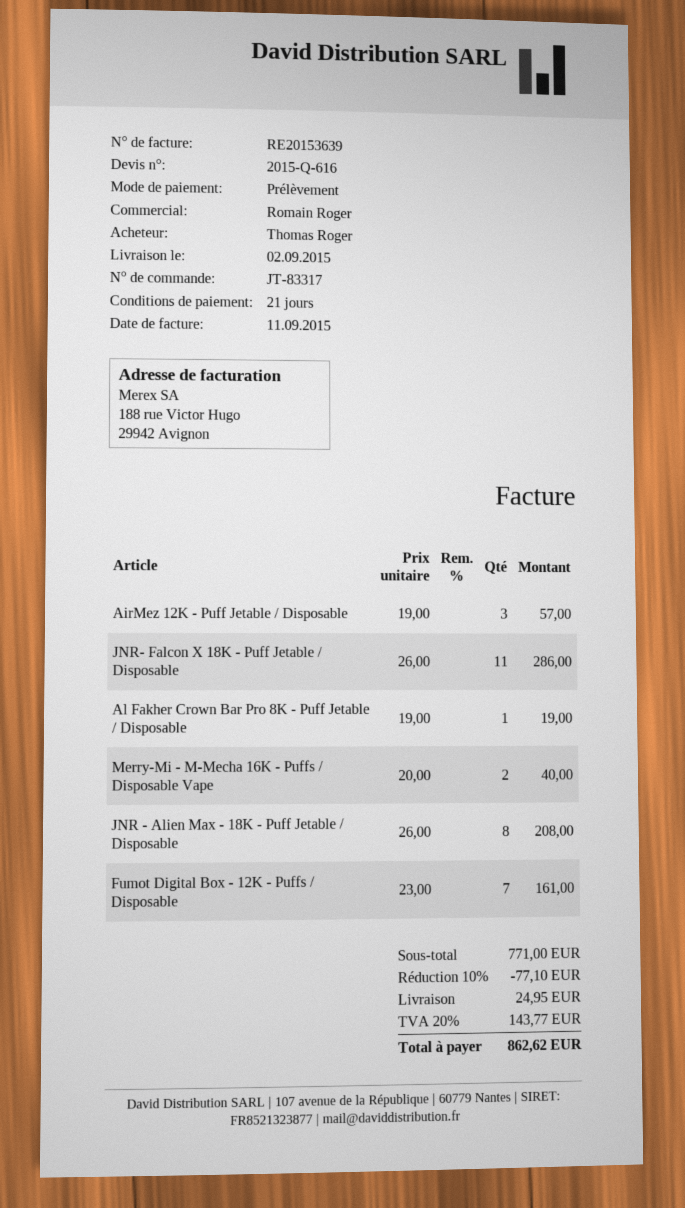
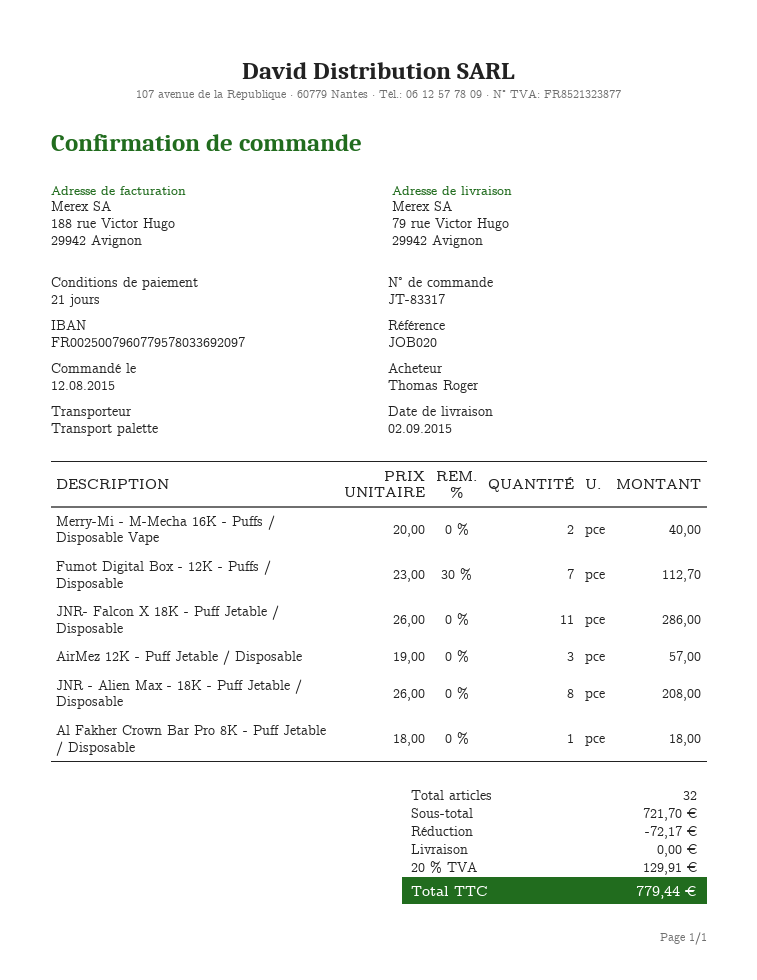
Al Fakher Crown Bar Pro 8K - Puff Jetable / Disposable: 1 x 19.00 = 19.00 -> 1 x 18.00 = 18.00
Fumot Digital Box - 12K - Puffs / Disposable: 7 x 23.00 = 161.00 -> 7 x 23.00 - 30% = 112.70
subtotal: 771.00 -> 721.70
discount: 77.10 -> 72.17
shipping: 24.95 -> 0.00
tax: 20% = 143.77 -> 20% = 129.91
total: 862.62 -> 779.44

